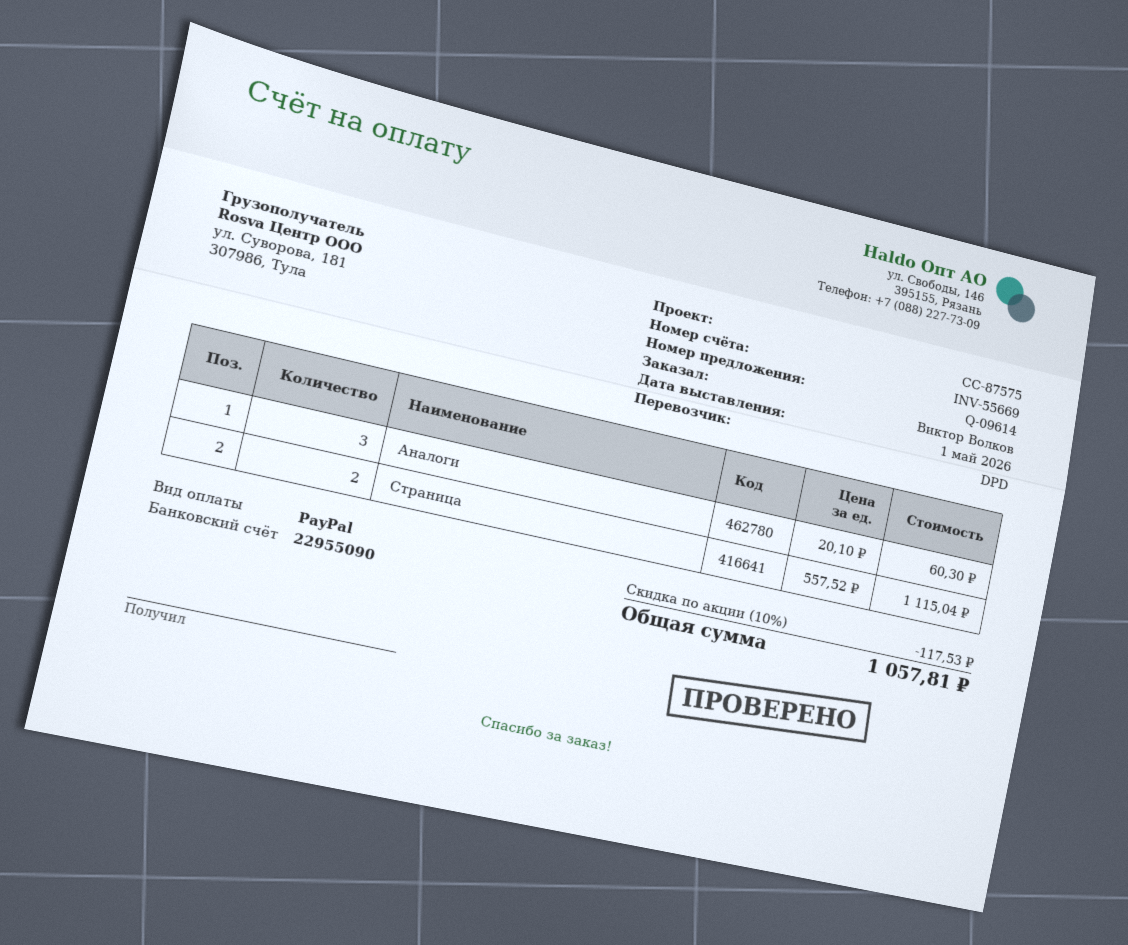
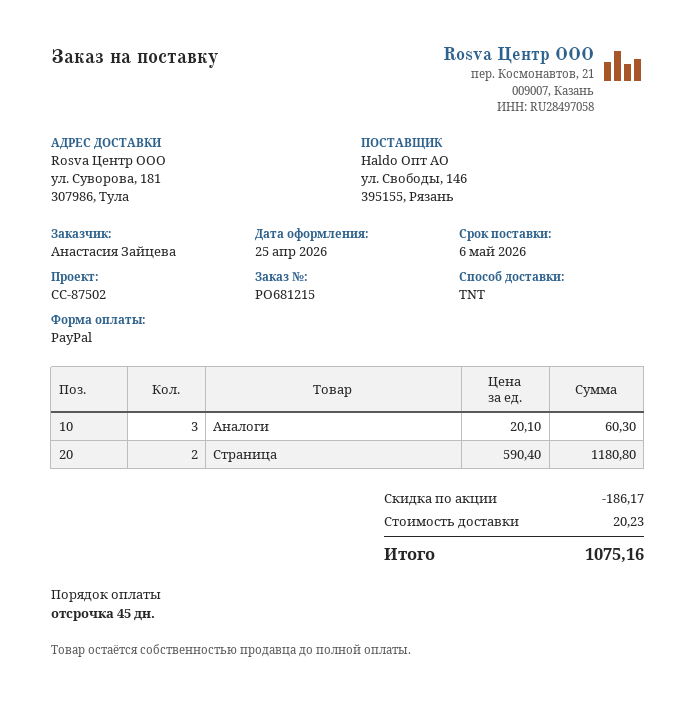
reference: CC-87575 -> CC-87502
ordered by: Виктор Волков -> Анастасия Зайцева
shipping method: DPD -> TNT
Страница: 2 x 557.52 = 1115.04 -> 2 x 590.40 = 1180.80
discount: 117.53 -> 186.17
shipping: none -> 20.23
total: 1057.81 -> 1075.16

